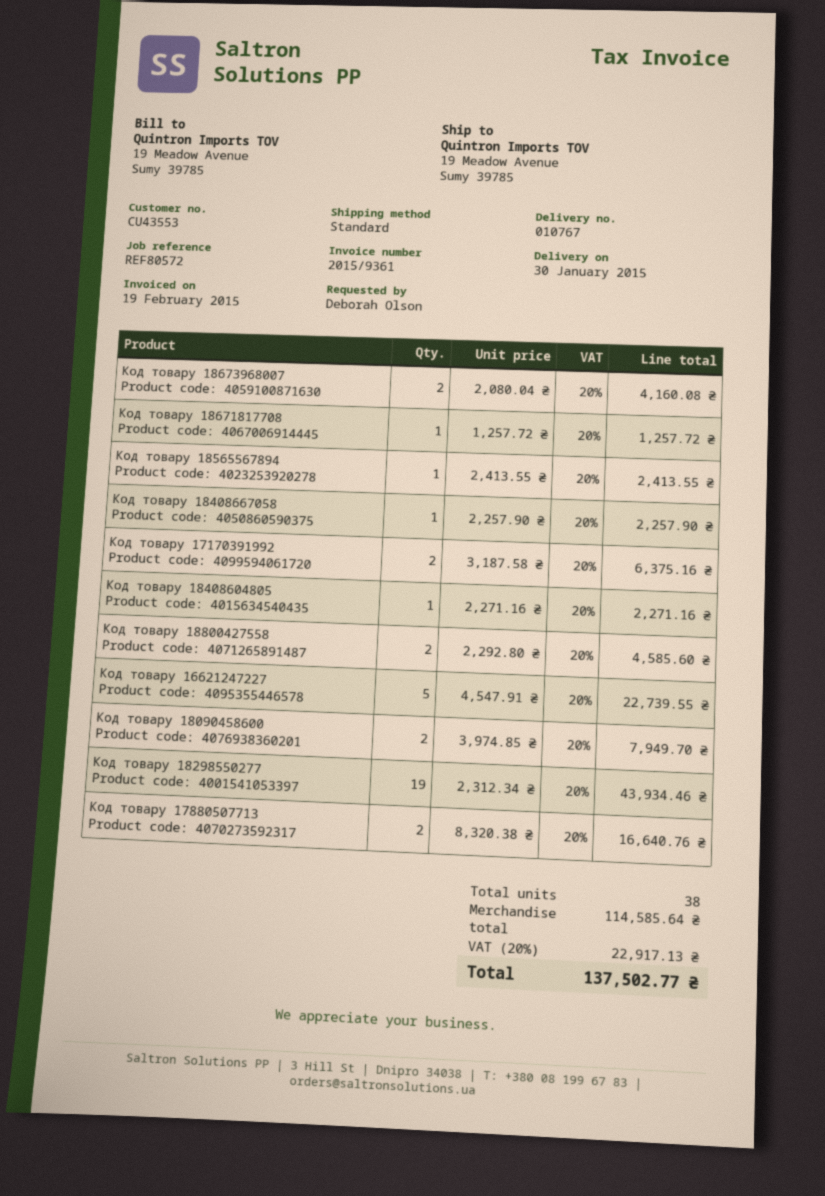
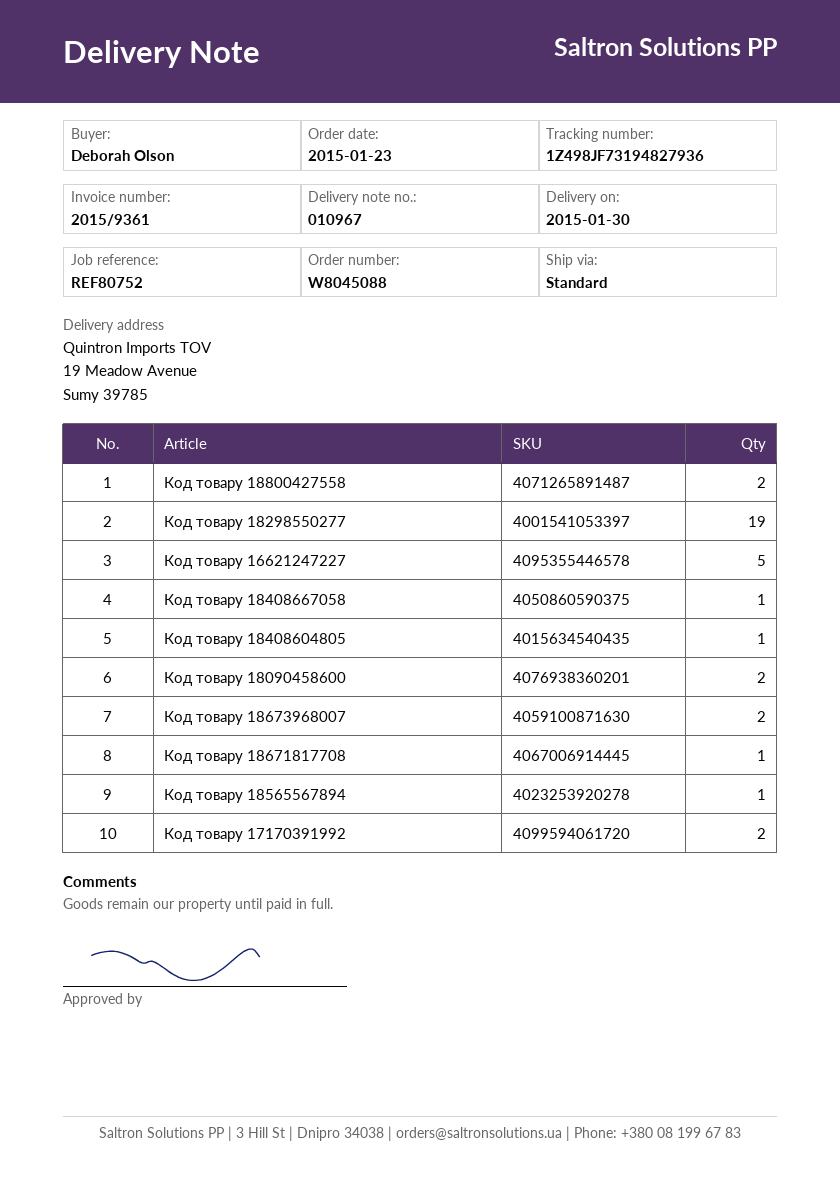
delivery note number: 010767 -> 010967
reference: REF80572 -> REF80752
Код товару 17880507713: 2 -> none

